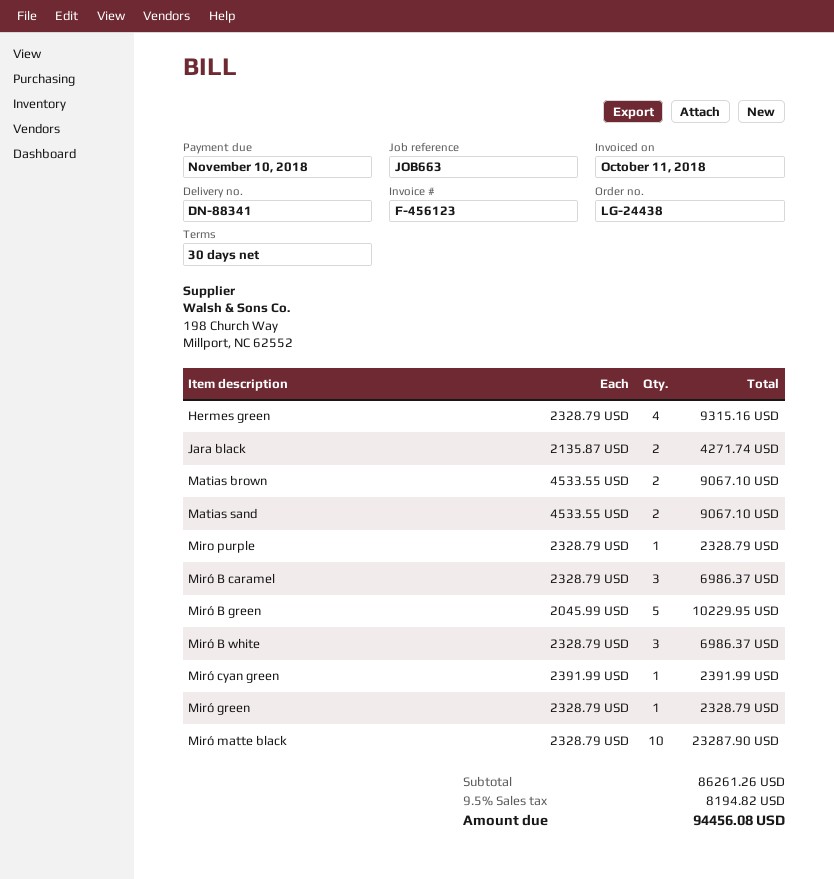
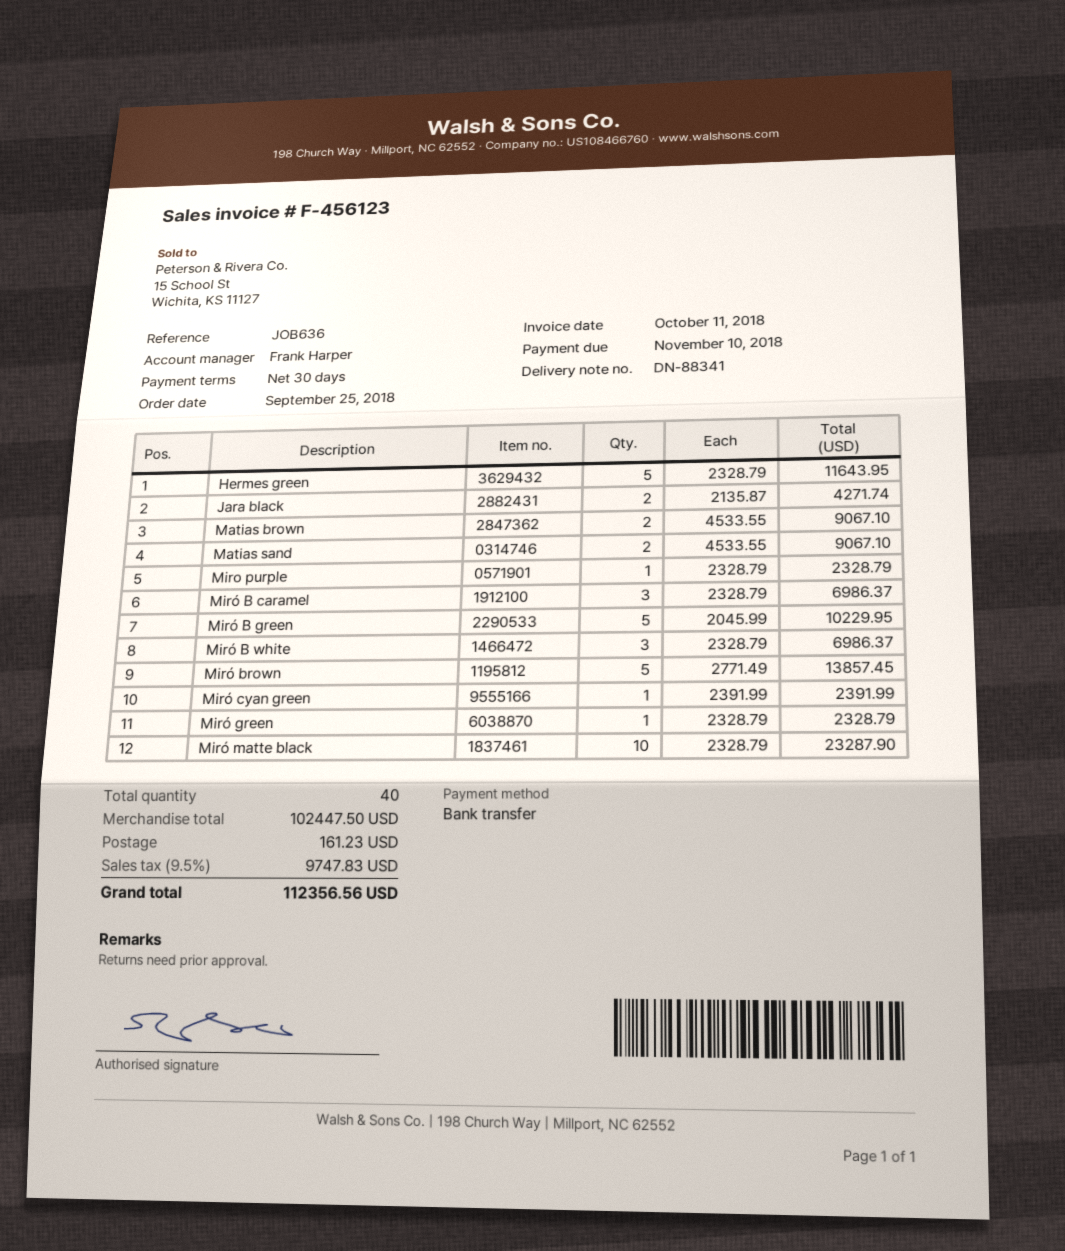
reference: JOB663 -> JOB636
Hermes green: 4 x 2328.79 = 9315.16 -> 5 x 2328.79 = 11643.95
Miró brown: none -> 5 x 2771.49 = 13857.45
subtotal: 86261.26 -> 102447.50
shipping: none -> 161.23
tax: 9.5% = 8194.82 -> 9.5% = 9747.83
total: 94456.08 -> 112356.56

